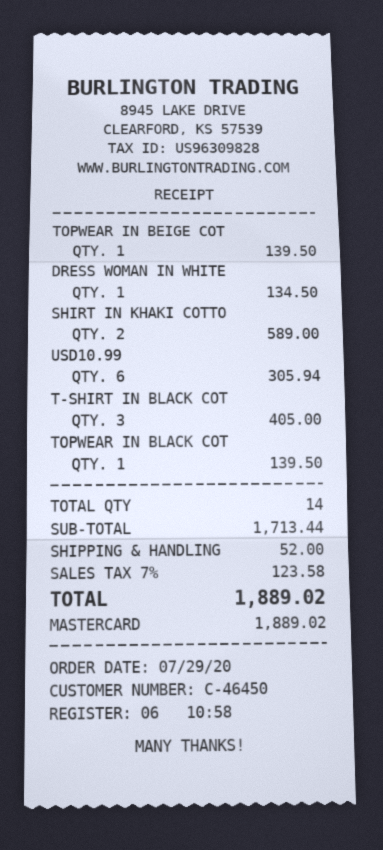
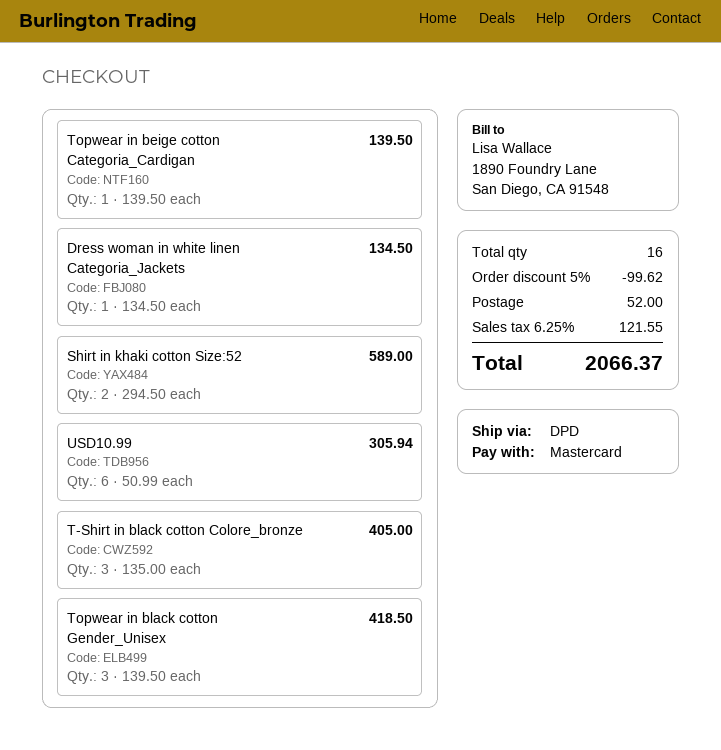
TOPWEAR IN BLACK COT: 1 for 139.50 -> 3 for 418.50
total quantity: 14 -> 16
discount: none -> 5% = 99.62
tax: 7% = 123.58 -> 6.25% = 121.55
total: 1889.02 -> 2066.37

